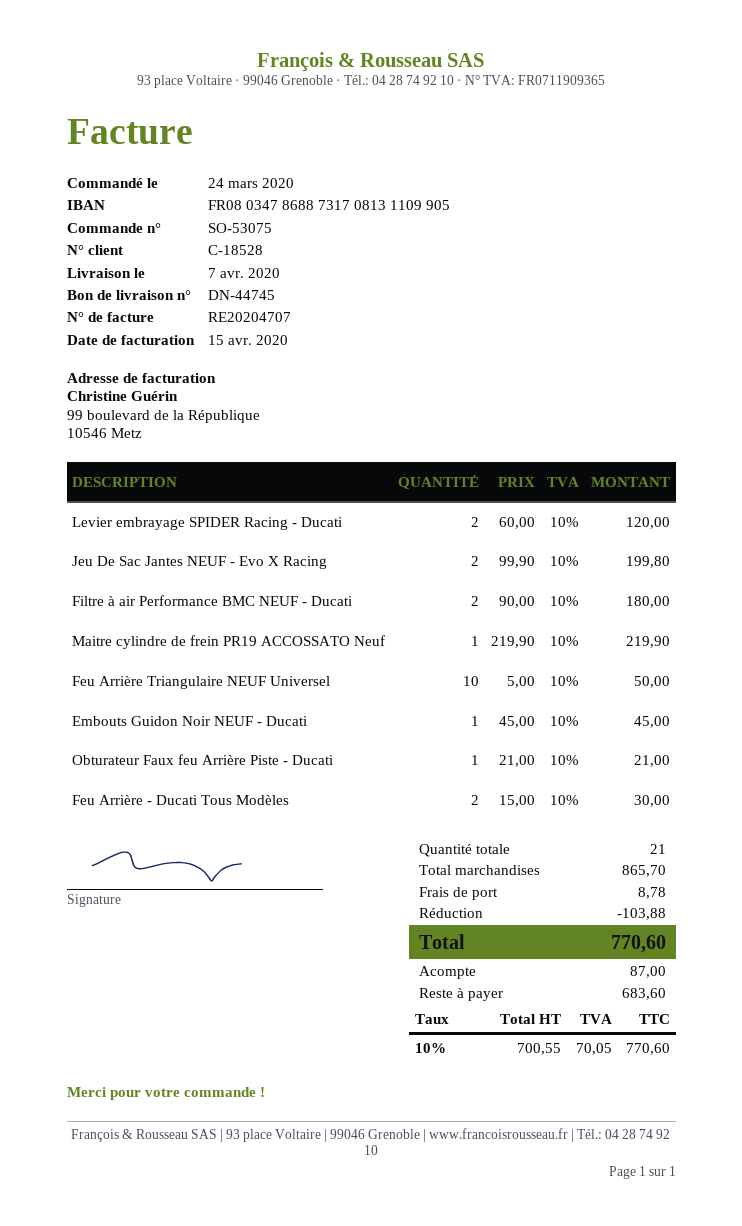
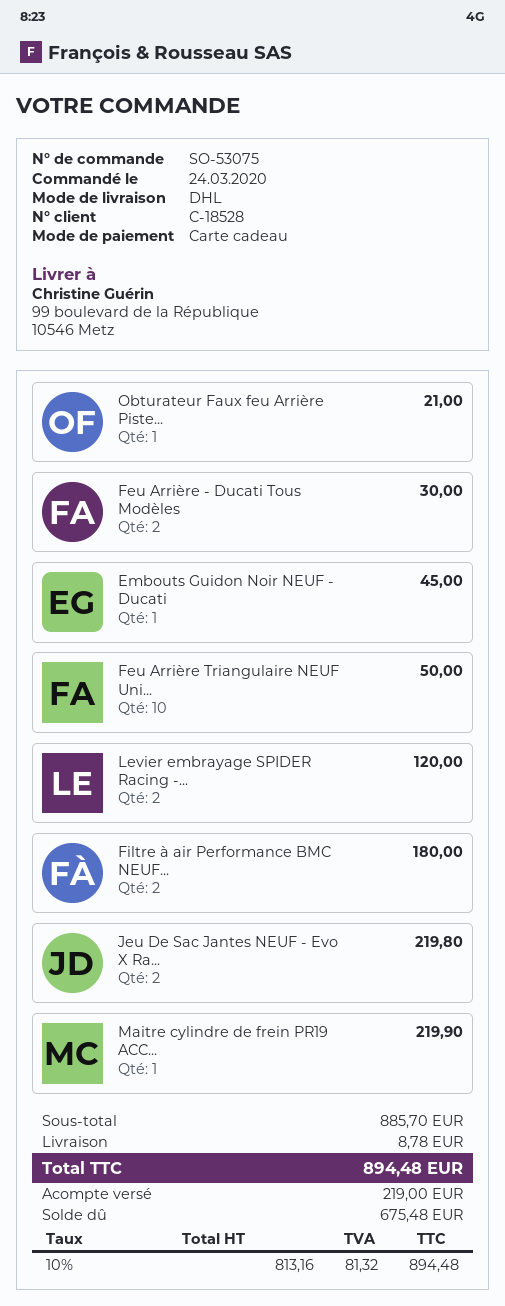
Jeu De Sac Jantes NEUF - Evo X Racing: 2 for 199.80 -> 2 for 219.80
subtotal: 865.70 -> 885.70
discount: 103.88 -> none
net: 700.55 -> 813.16
tax: 10% = 70.05 -> 10% = 81.32
total: 770.60 -> 894.48
deposit: 87.00 -> 219.00
balance: 683.60 -> 675.48

